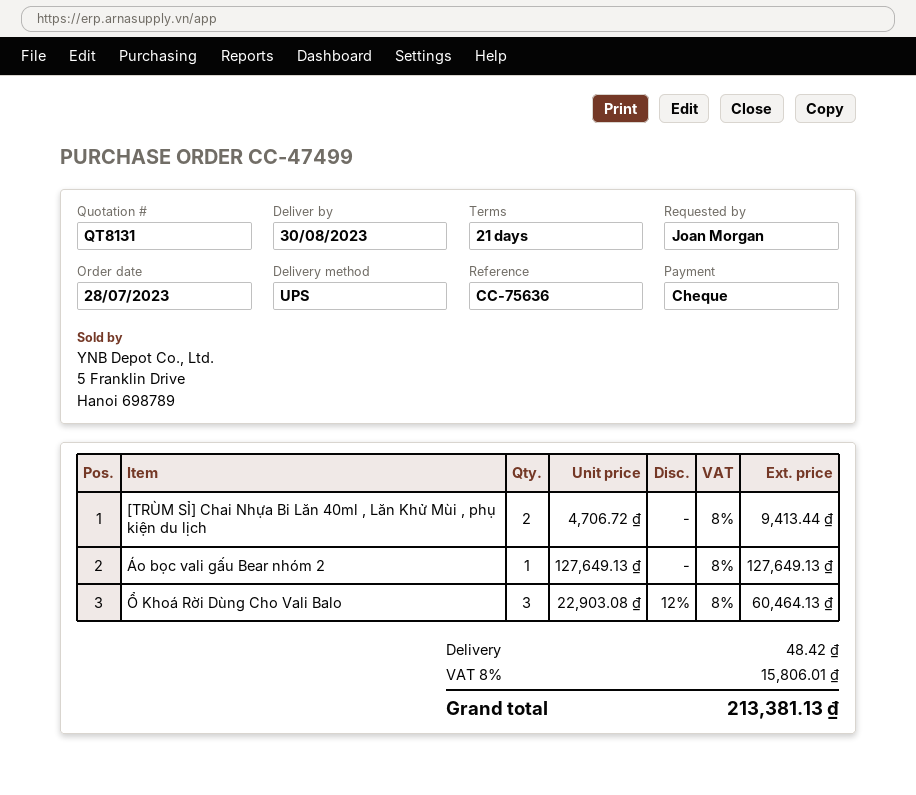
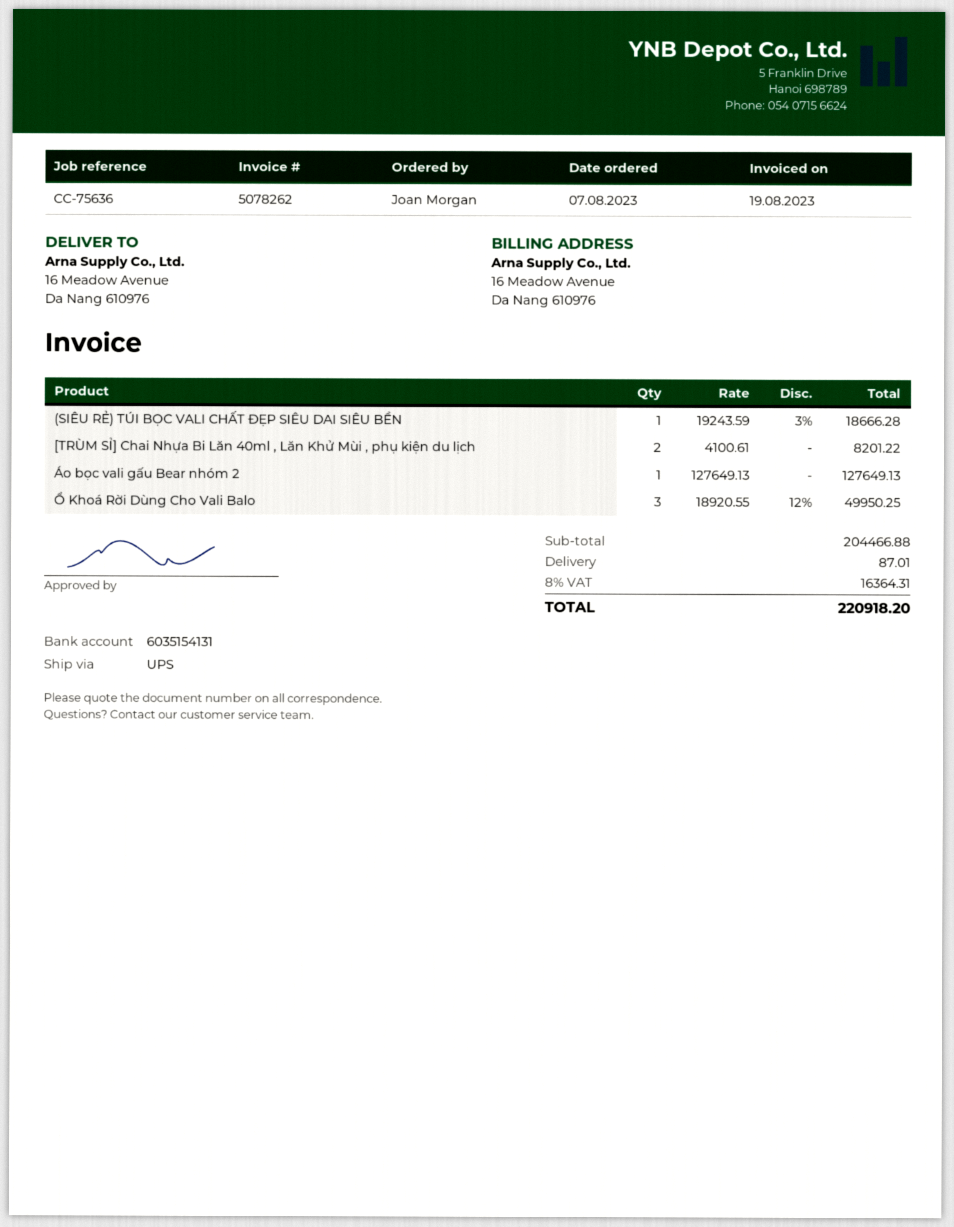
order date: 2023-07-28 -> 2023-08-07
[TRÙM SỈ] Chai Nhựa Bi Lăn 40ml , Lăn Khử Mùi , phụ kiện du lịch: 2 x 4706.72 = 9413.44 -> 2 x 4100.61 = 8201.22
Ổ Khoá Rời Dùng Cho Vali Balo: 3 x 22903.08 - 12% = 60464.13 -> 3 x 18920.55 - 12% = 49950.25
(SIÊU RẺ) TÚI BỌC VALI CHẤT ĐẸP SIÊU DAI SIÊU BỀN: none -> 1 x 19243.59 - 3% = 18666.28
shipping: 48.42 -> 87.01
tax: 8% = 15806.01 -> 8% = 16364.31
total: 213381.13 -> 220918.20

